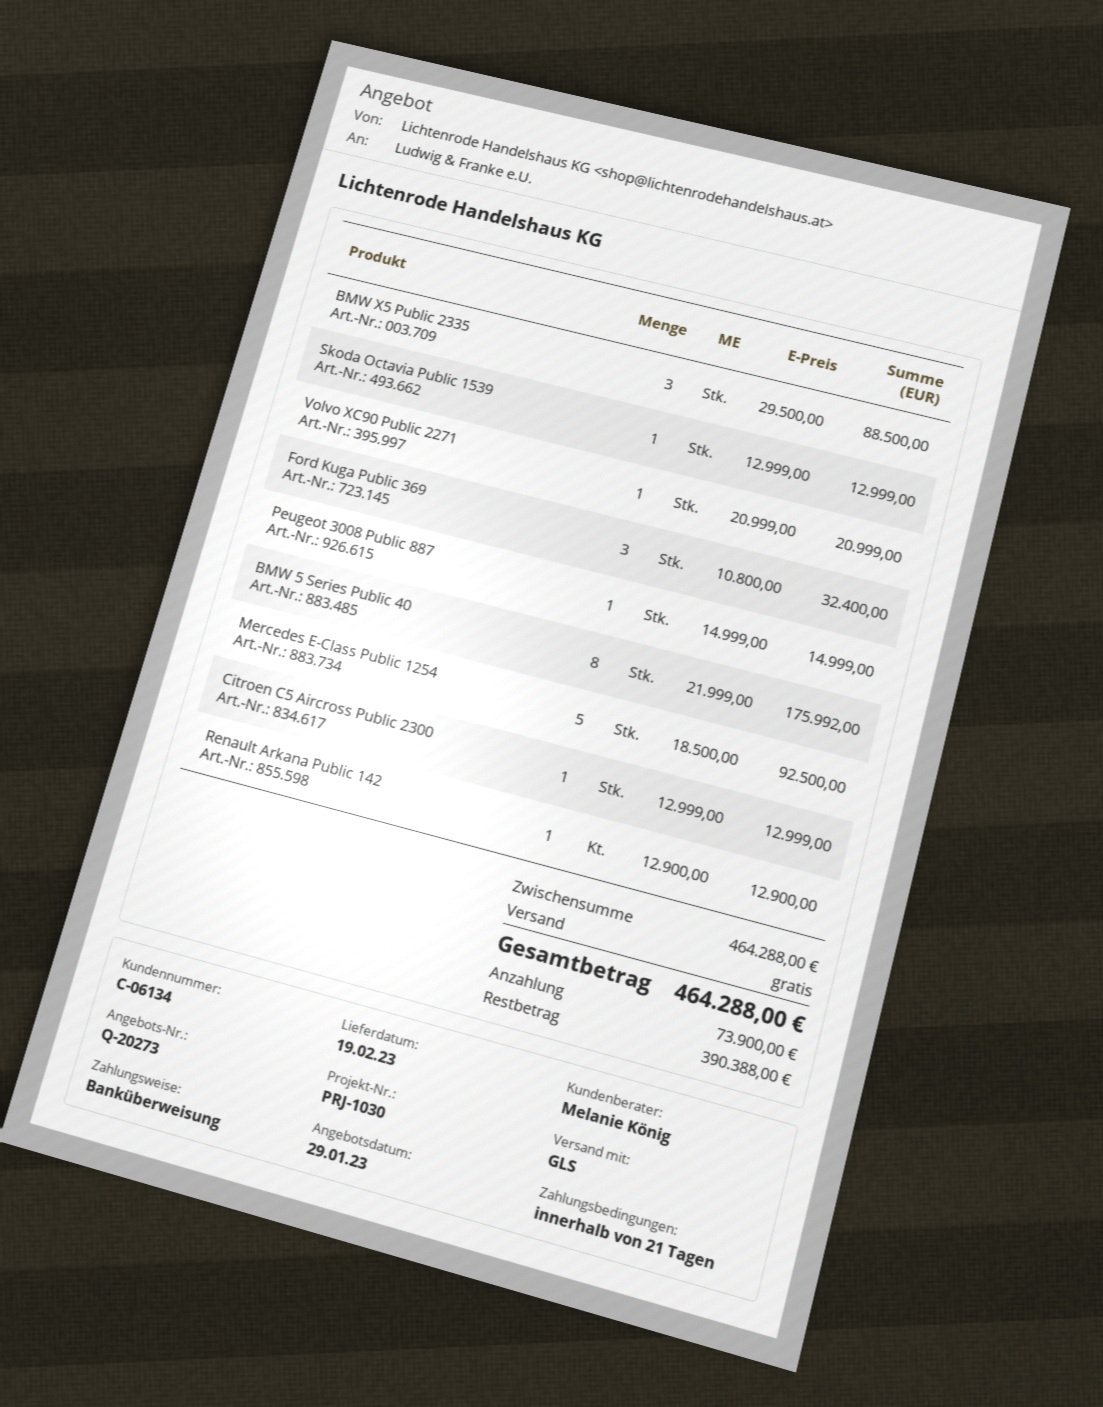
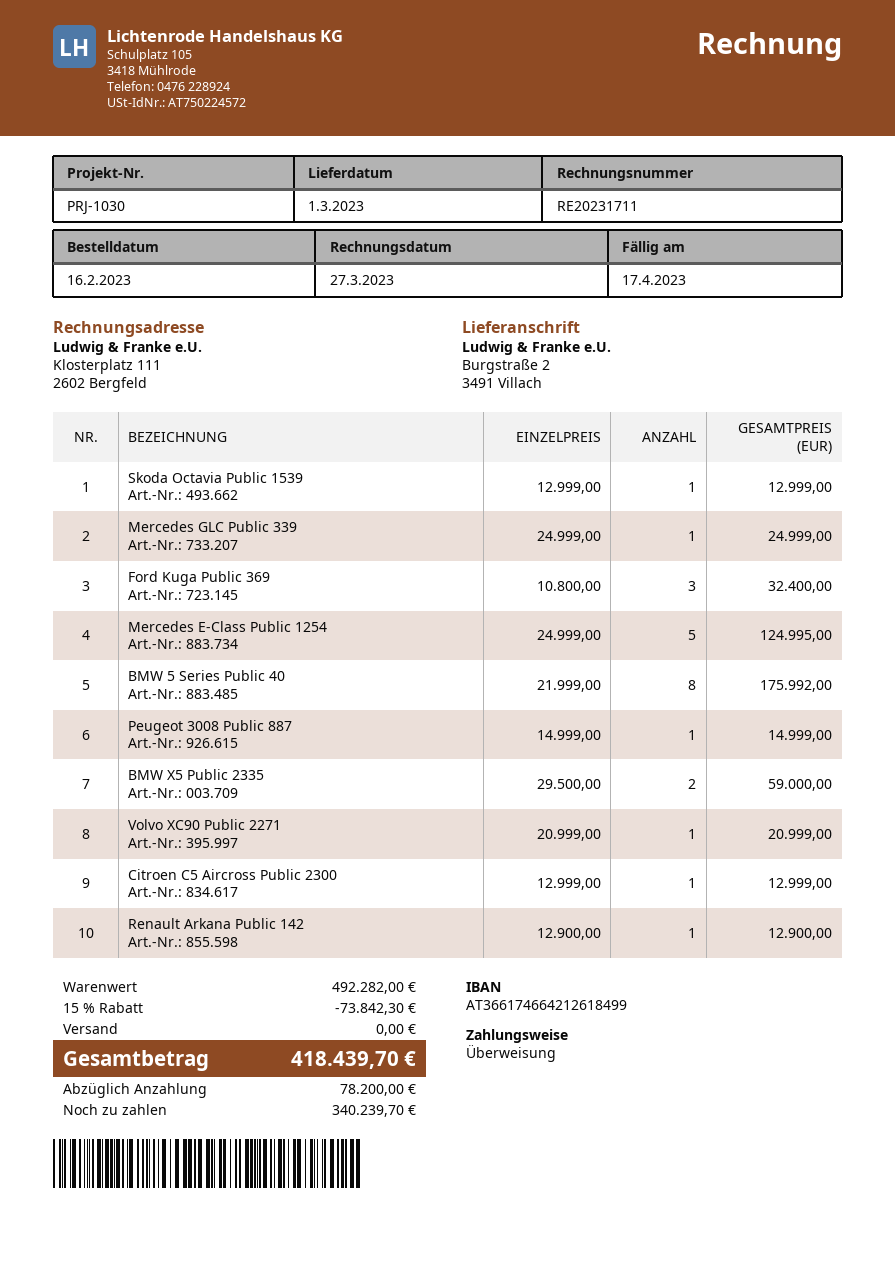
delivery date: 2023-02-19 -> 2023-03-01
BMW X5 Public 2335: 3 x 29500.00 = 88500.00 -> 2 x 29500.00 = 59000.00
Mercedes E-Class Public 1254: 5 x 18500.00 = 92500.00 -> 5 x 24999.00 = 124995.00
Mercedes GLC Public 339: none -> 1 x 24999.00 = 24999.00
subtotal: 464288.00 -> 492282.00
discount: none -> 15% = 73842.30
total: 464288.00 -> 418439.70
deposit: 73900.00 -> 78200.00
balance: 390388.00 -> 340239.70

